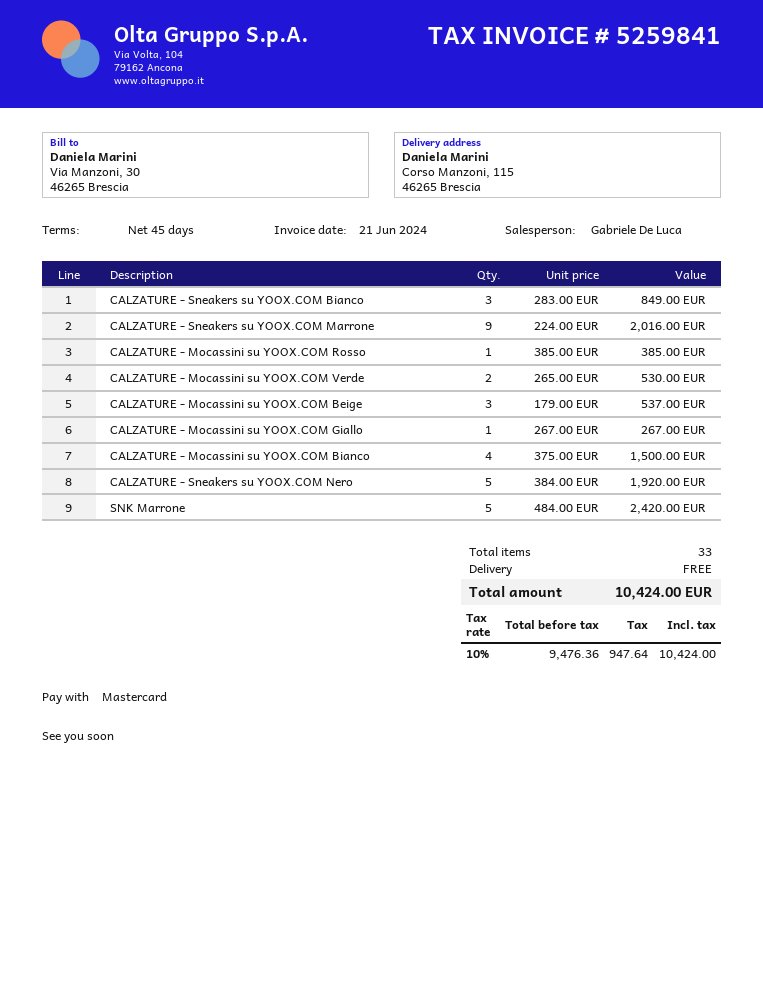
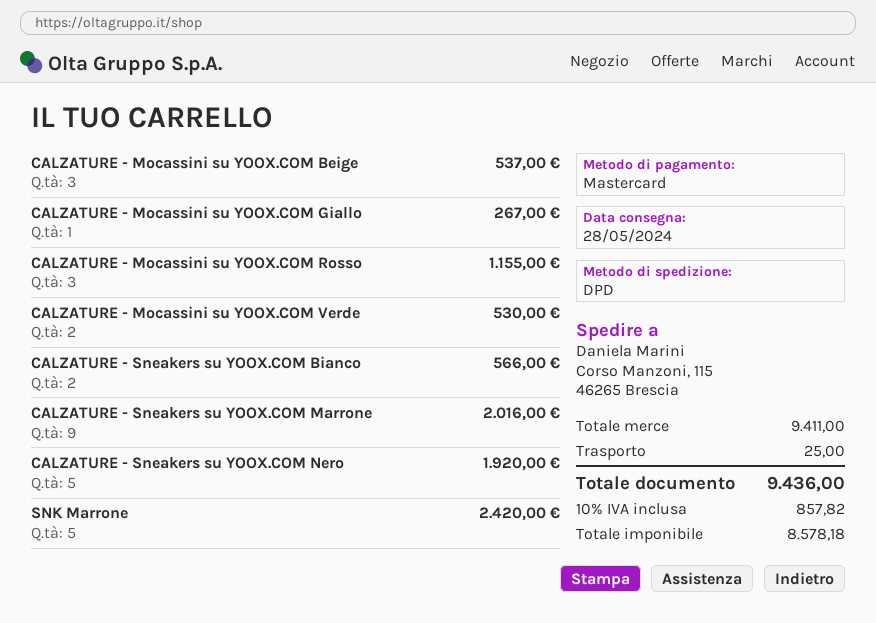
CALZATURE - Sneakers su YOOX.COM Bianco: 3 for 849.00 -> 2 for 566.00
CALZATURE - Mocassini su YOOX.COM Rosso: 1 for 385.00 -> 3 for 1155.00
CALZATURE - Mocassini su YOOX.COM Bianco: 4 for 1500.00 -> none
shipping: 0.00 -> 25.00
net: 9476.36 -> 8578.18
tax: 10% = 947.64 -> 10% = 857.82
total: 10424.00 -> 9436.00

